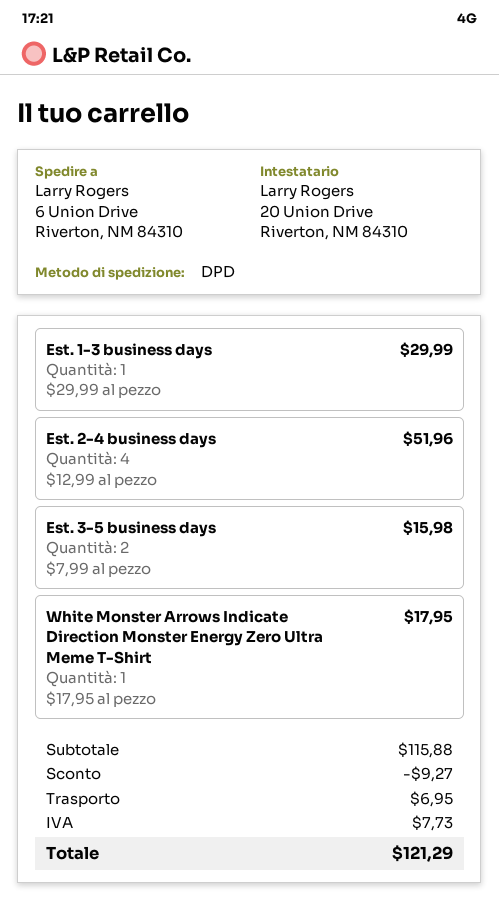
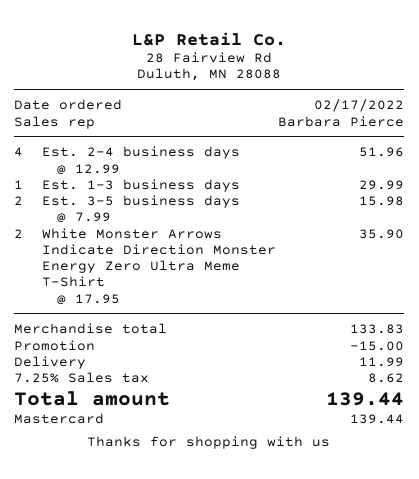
White Monster Arrows Indicate Direction Monster Energy Zero Ultra Meme T-Shirt: 1 x 17.95 = 17.95 -> 2 x 17.95 = 35.90
subtotal: 115.88 -> 133.83
discount: 9.27 -> 15.00
shipping: 6.95 -> 11.99
tax: 7.73 -> 8.62
total: 121.29 -> 139.44

